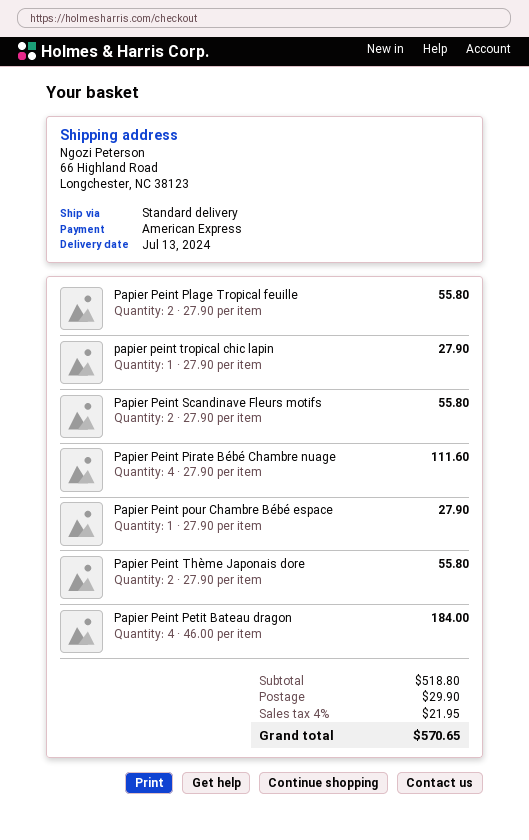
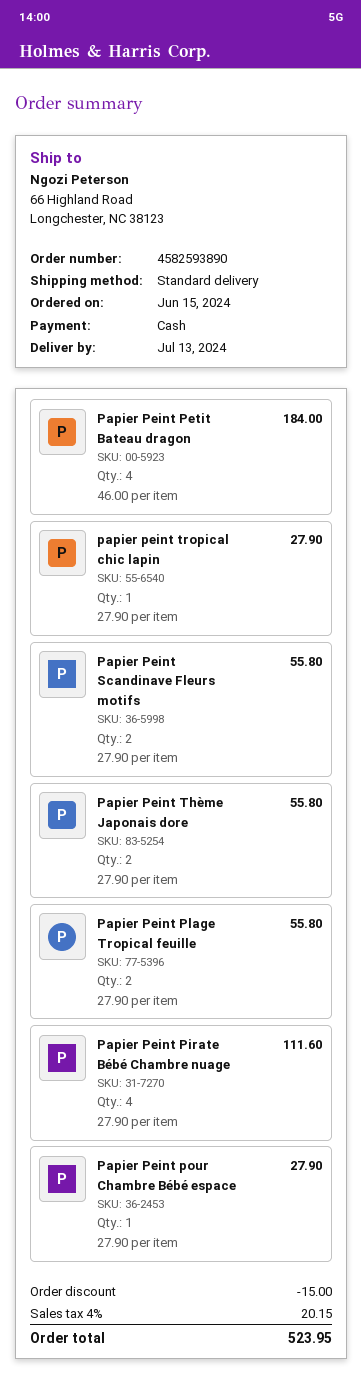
payment method: American Express -> cash
discount: none -> 15.00
shipping: 29.90 -> none
tax: 4% = 21.95 -> 4% = 20.15
total: 570.65 -> 523.95

